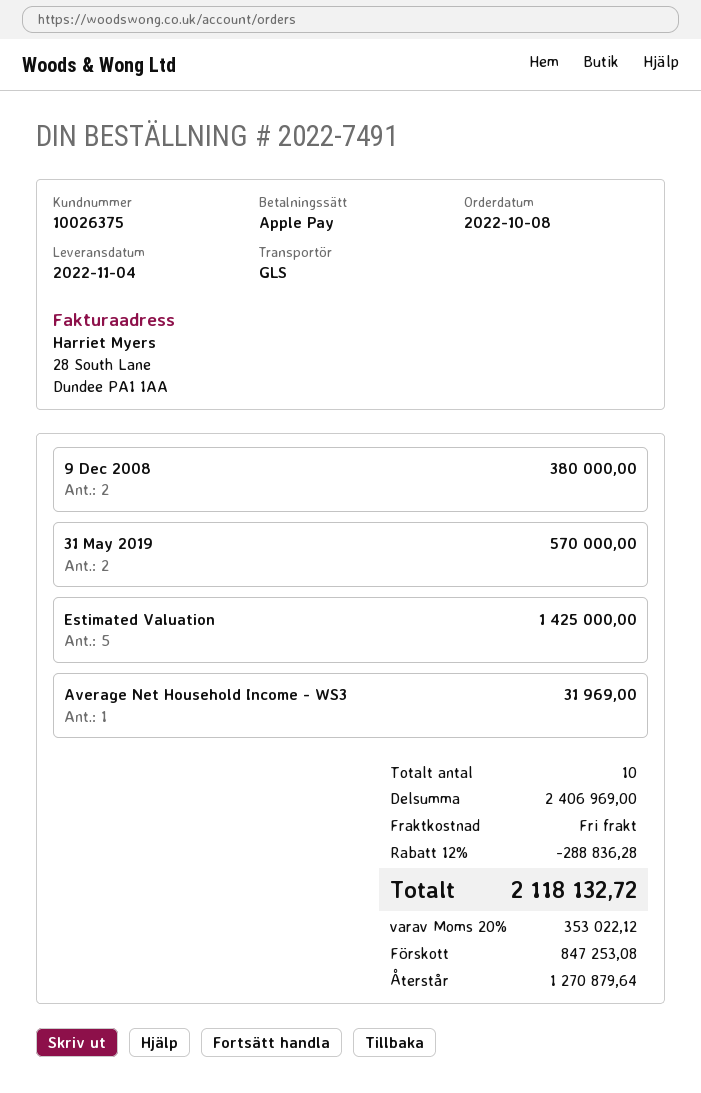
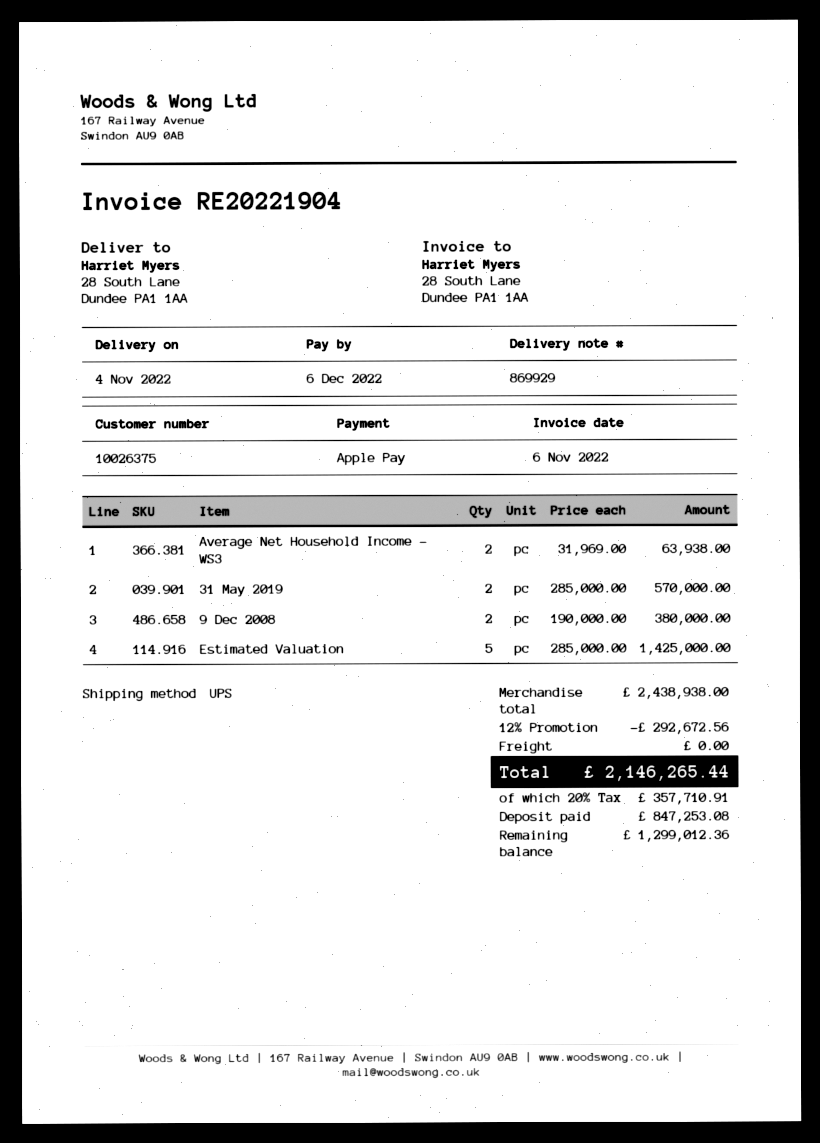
shipping method: GLS -> UPS
Average Net Household Income - WS3: 1 for 31969.00 -> 2 for 63938.00
subtotal: 2406969.00 -> 2438938.00
discount: 12% = 288836.28 -> 12% = 292672.56
tax: 20% = 353022.12 -> 20% = 357710.91
total: 2118132.72 -> 2146265.44
balance: 1270879.64 -> 1299012.36

